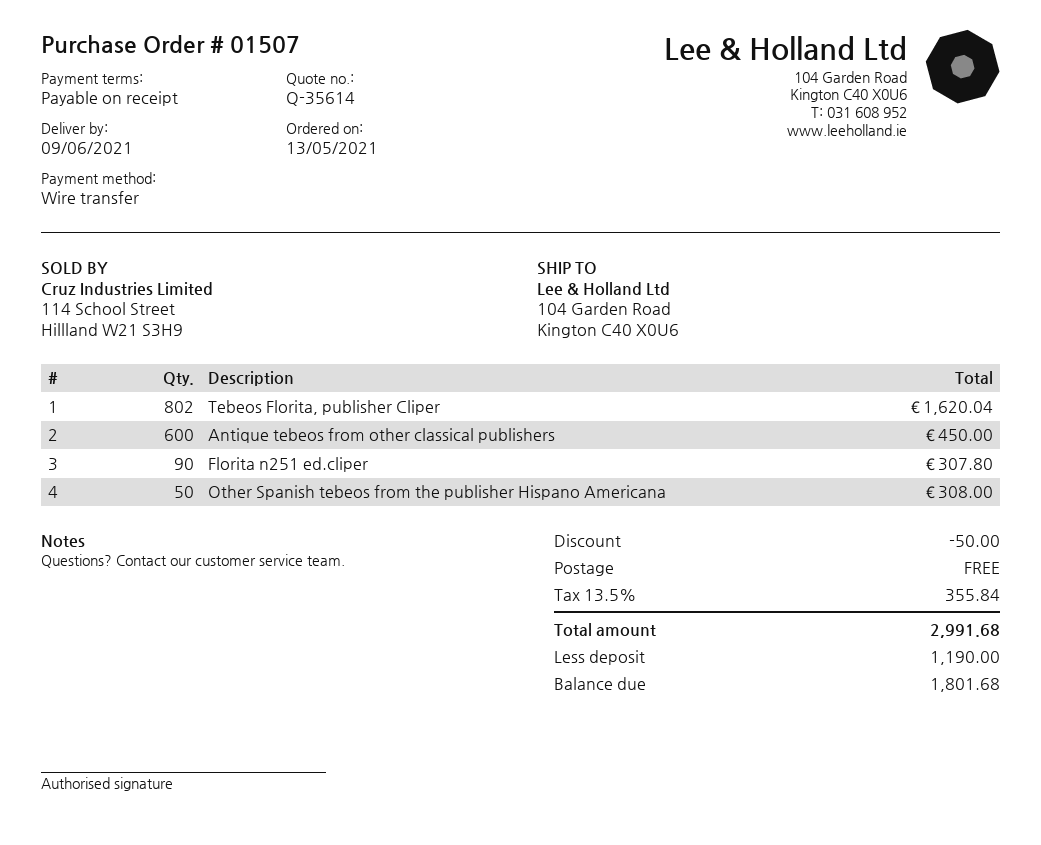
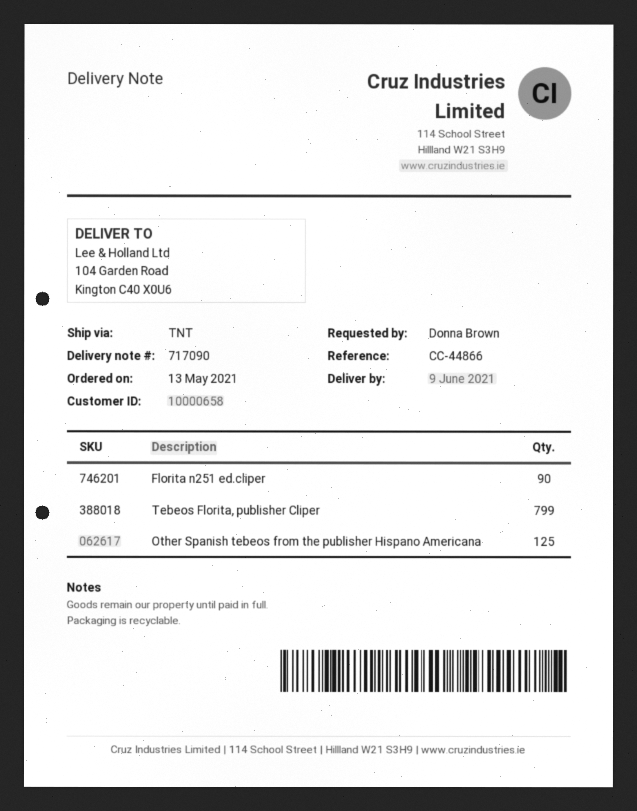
Tebeos Florita, publisher Cliper: 802 -> 799
Antique tebeos from other classical publishers: 600 -> none
Other Spanish tebeos from the publisher Hispano Americana: 50 -> 125

